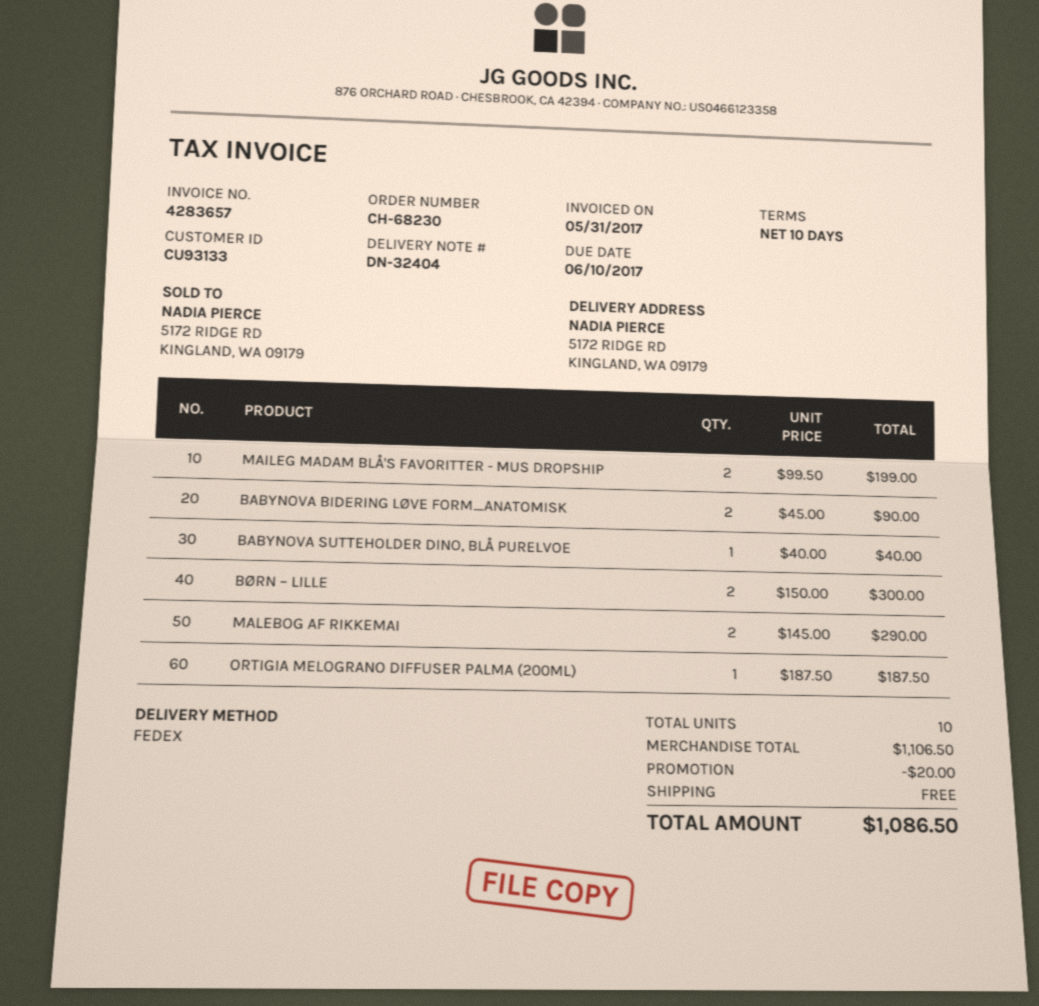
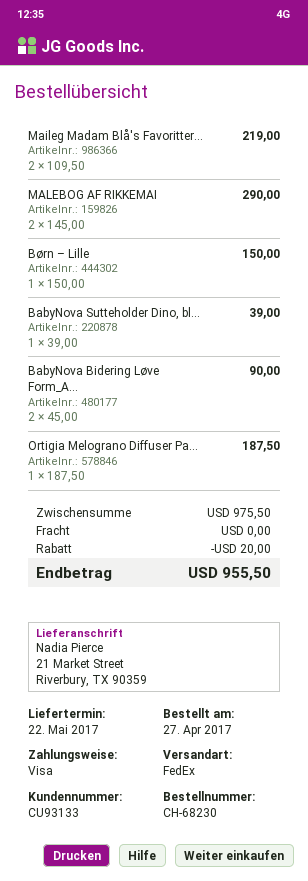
ship to: 5172 RIDGE RD, KINGLAND, WA 09179 -> 21 Market Street, Riverbury, TX 90359
MAILEG MADAM BLÅ'S FAVORITTER - MUS DROPSHIP: 2 x 99.50 = 199.00 -> 2 x 109.50 = 219.00
BABYNOVA SUTTEHOLDER DINO, BLÅ PURELVOE: 1 x 40.00 = 40.00 -> 1 x 39.00 = 39.00
BØRN – LILLE: 2 x 150.00 = 300.00 -> 1 x 150.00 = 150.00
subtotal: 1106.50 -> 975.50
total: 1086.50 -> 955.50

